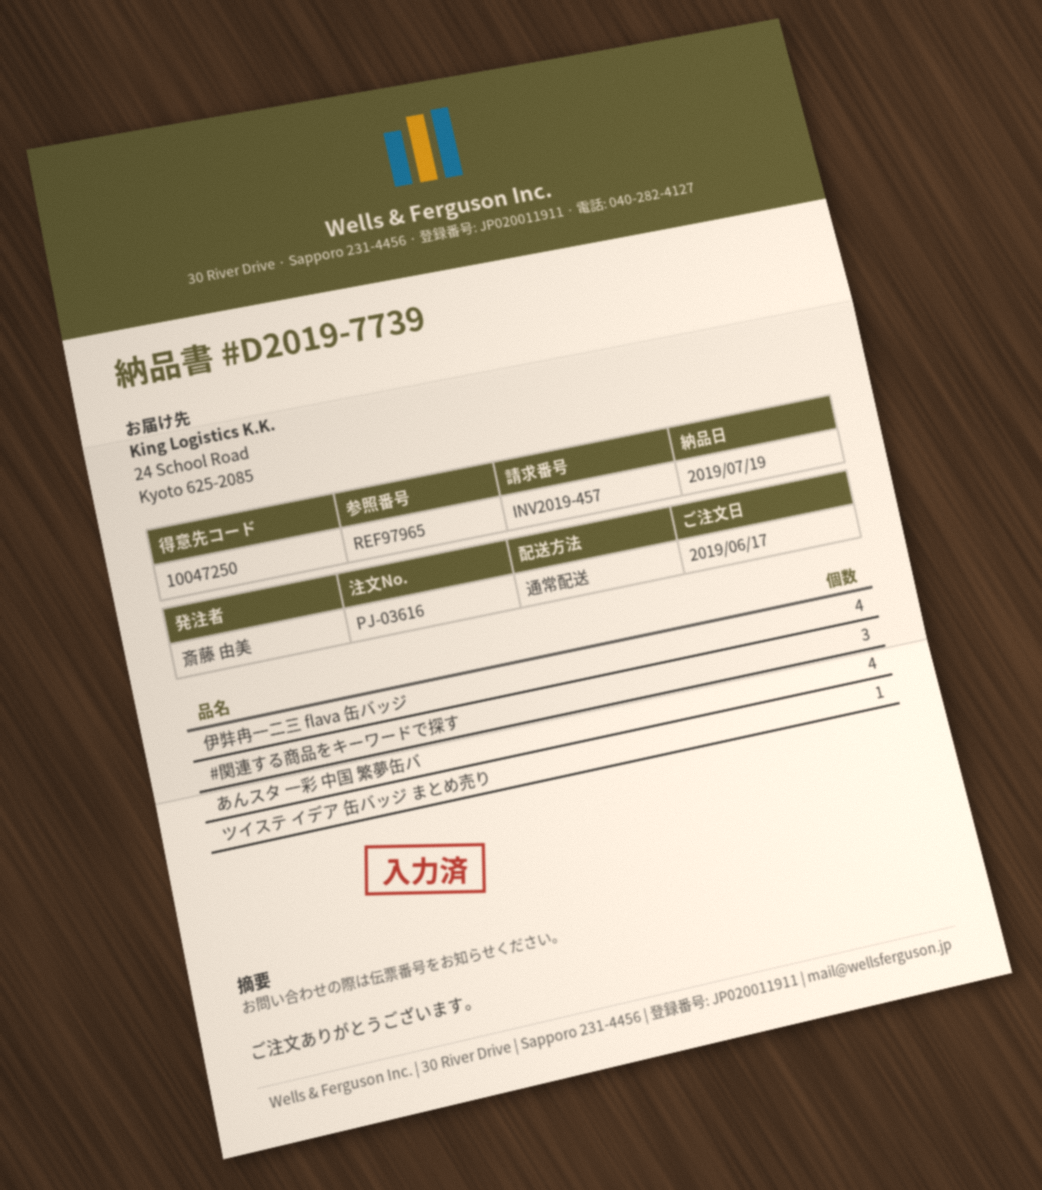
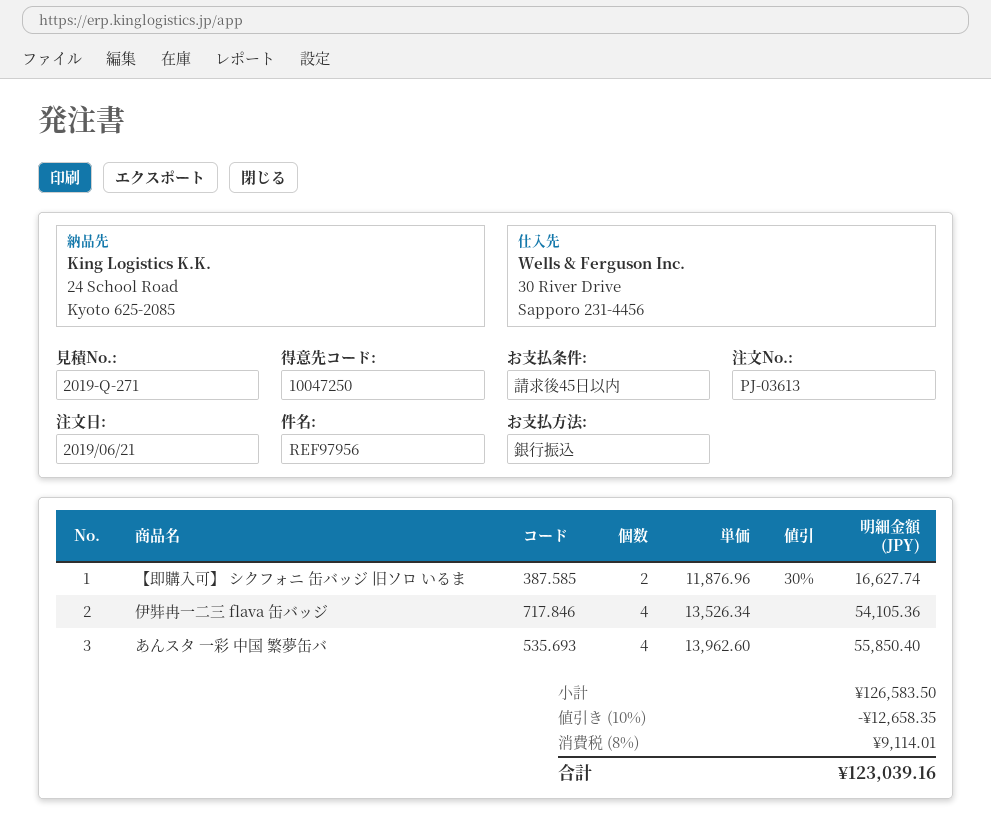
order number: PJ-03616 -> PJ-03613
order date: 2019-06-17 -> 2019-06-21
reference: REF97965 -> REF97956
#関連する商品をキーワードで探す: 3 -> none
ツイステ イデア 缶バッジ まとめ売り: 1 -> none
【即購入可】 シクフォニ 缶バッジ 旧ソロ いるま: none -> 2

